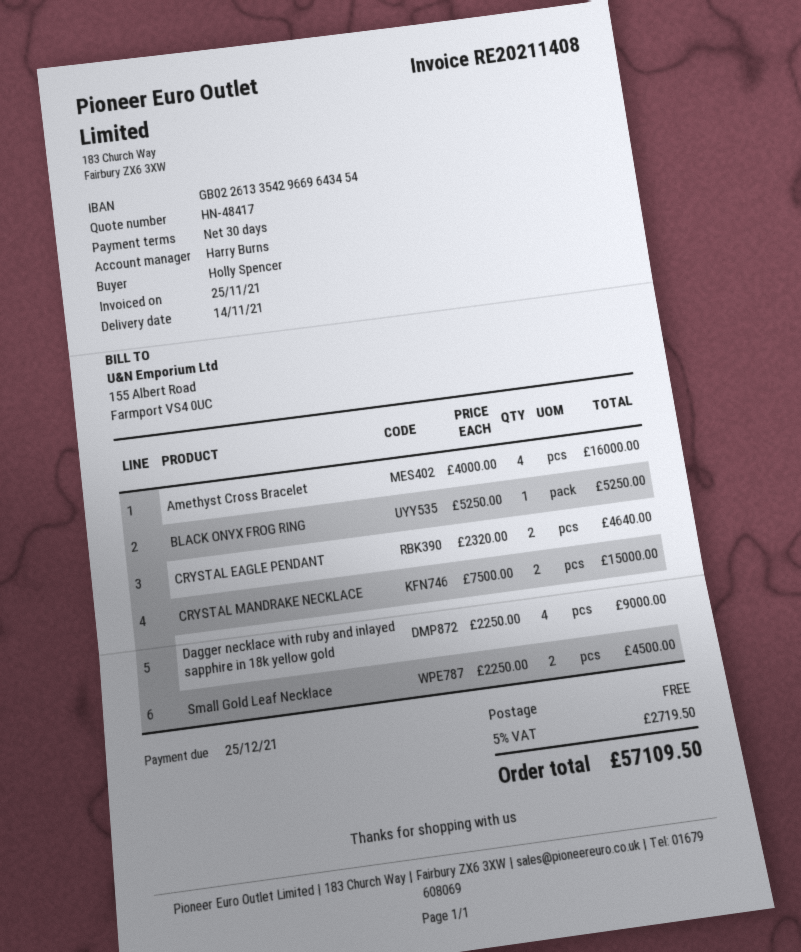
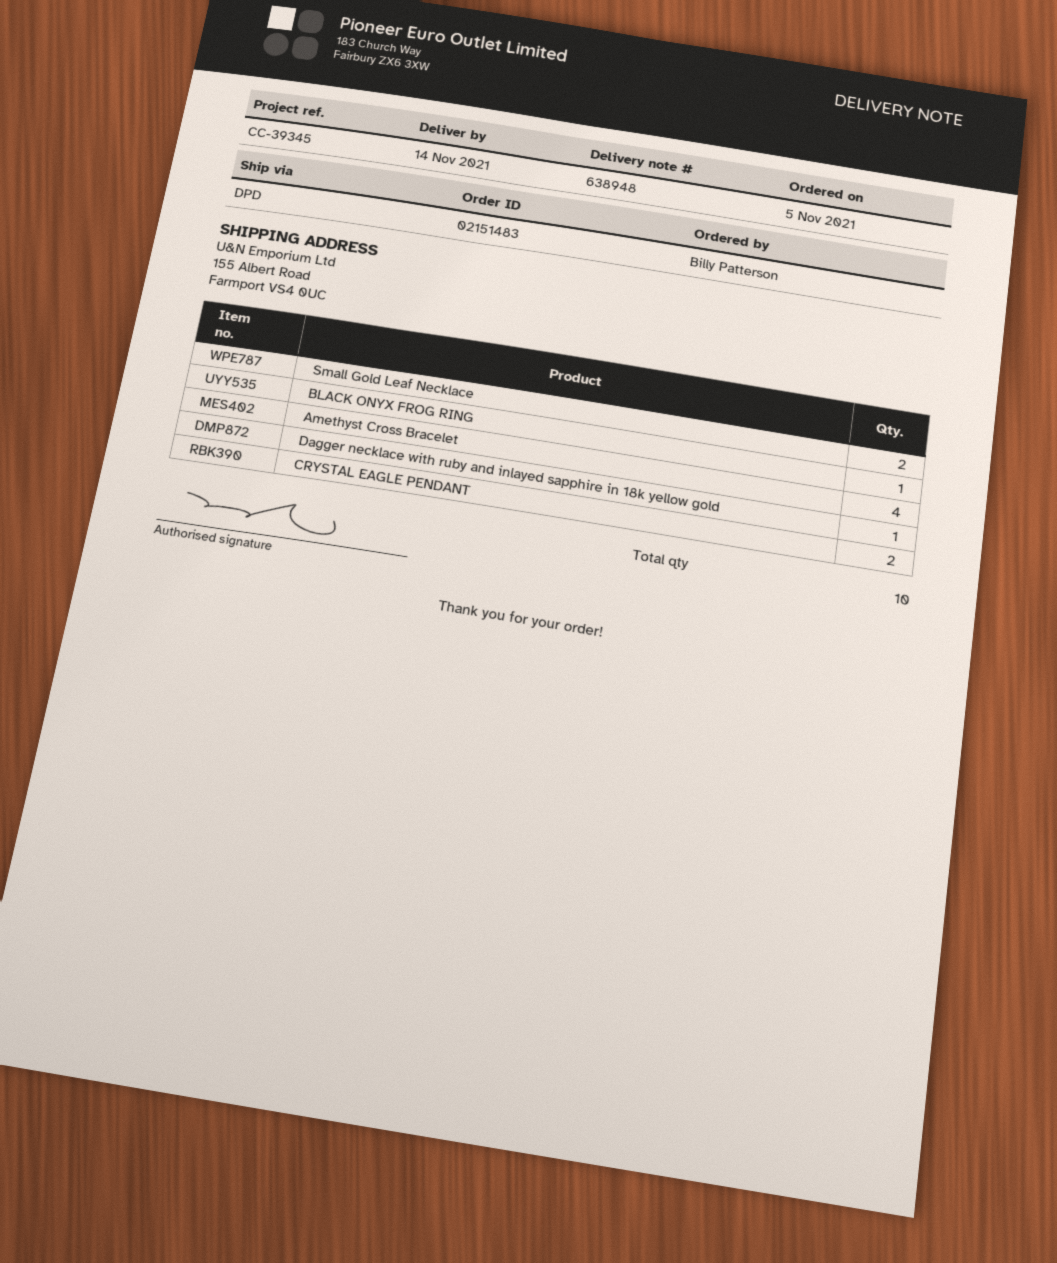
ordered by: Holly Spencer -> Billy Patterson
CRYSTAL MANDRAKE NECKLACE: 2 -> none
Dagger necklace with ruby and inlayed sapphire in 18k yellow gold: 4 -> 1

